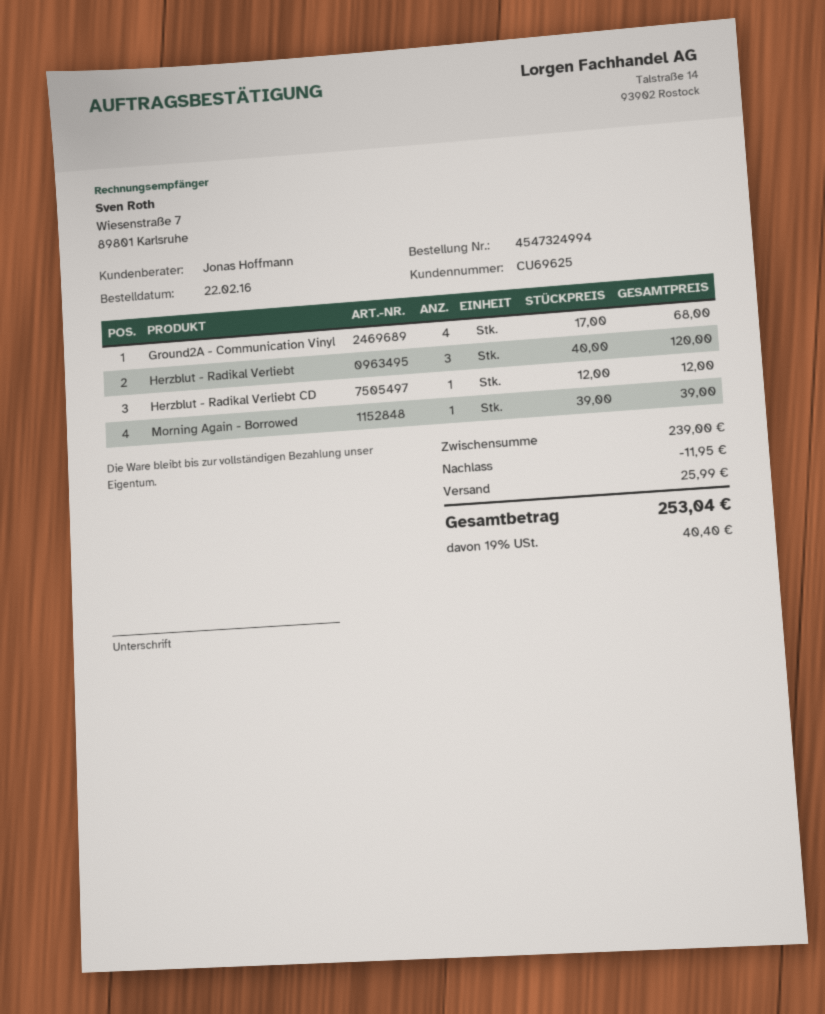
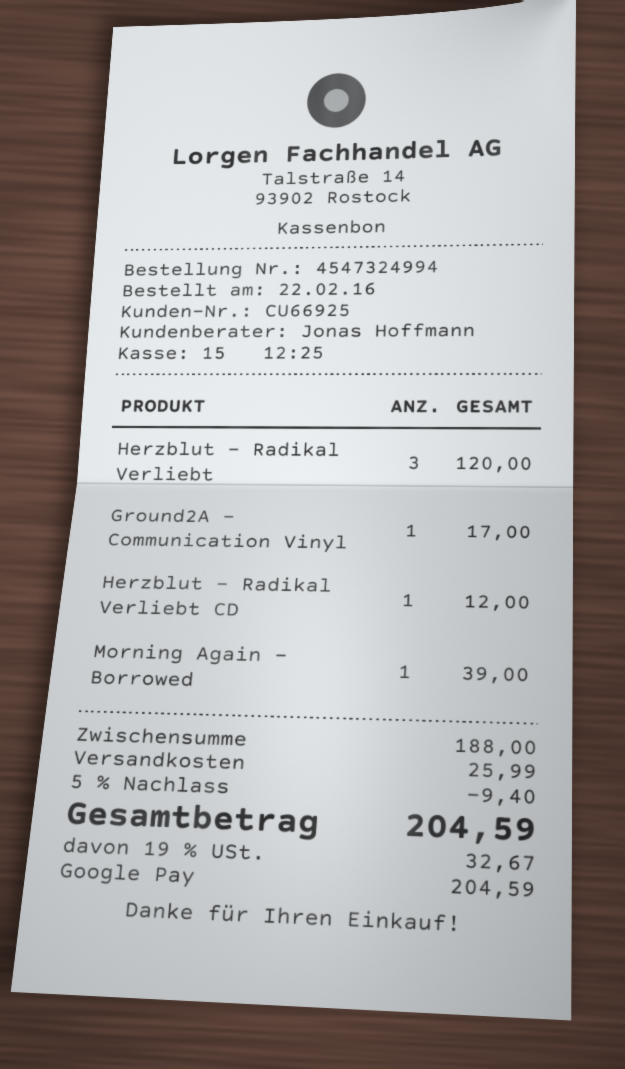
customer number: CU69625 -> CU66925
Ground2A - Communication Vinyl: 4 for 68.00 -> 1 for 17.00
subtotal: 239.00 -> 188.00
discount: 11.95 -> 9.40
tax: 19% = 40.40 -> 19% = 32.67
total: 253.04 -> 204.59

